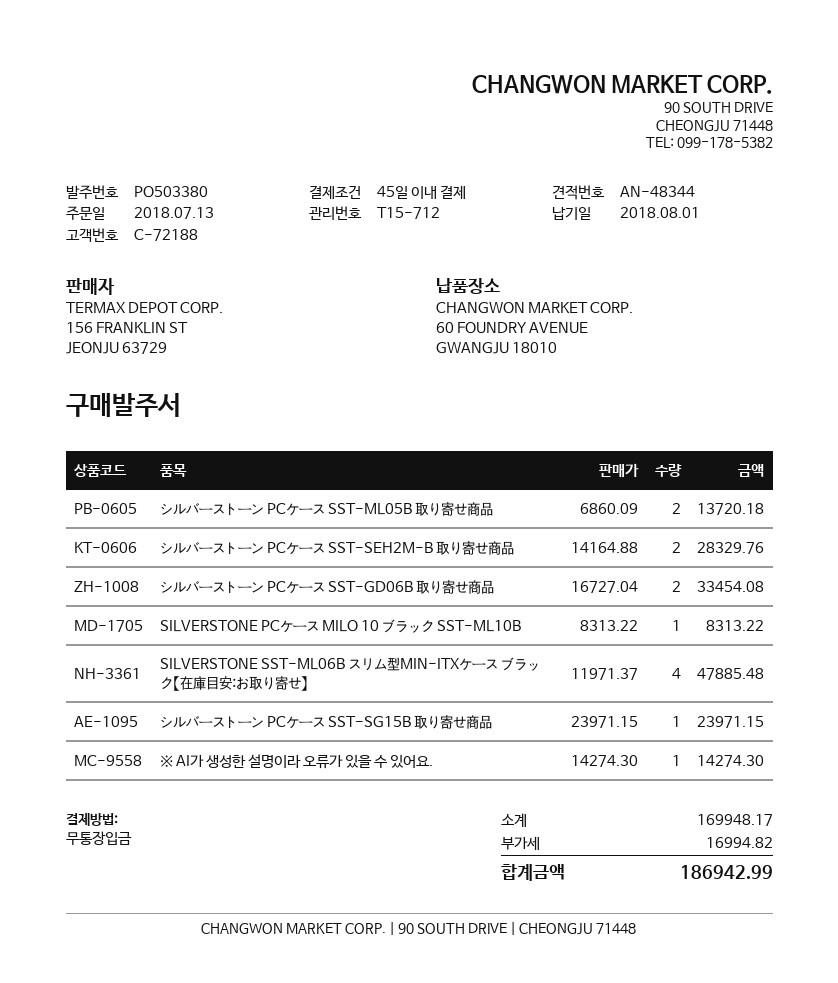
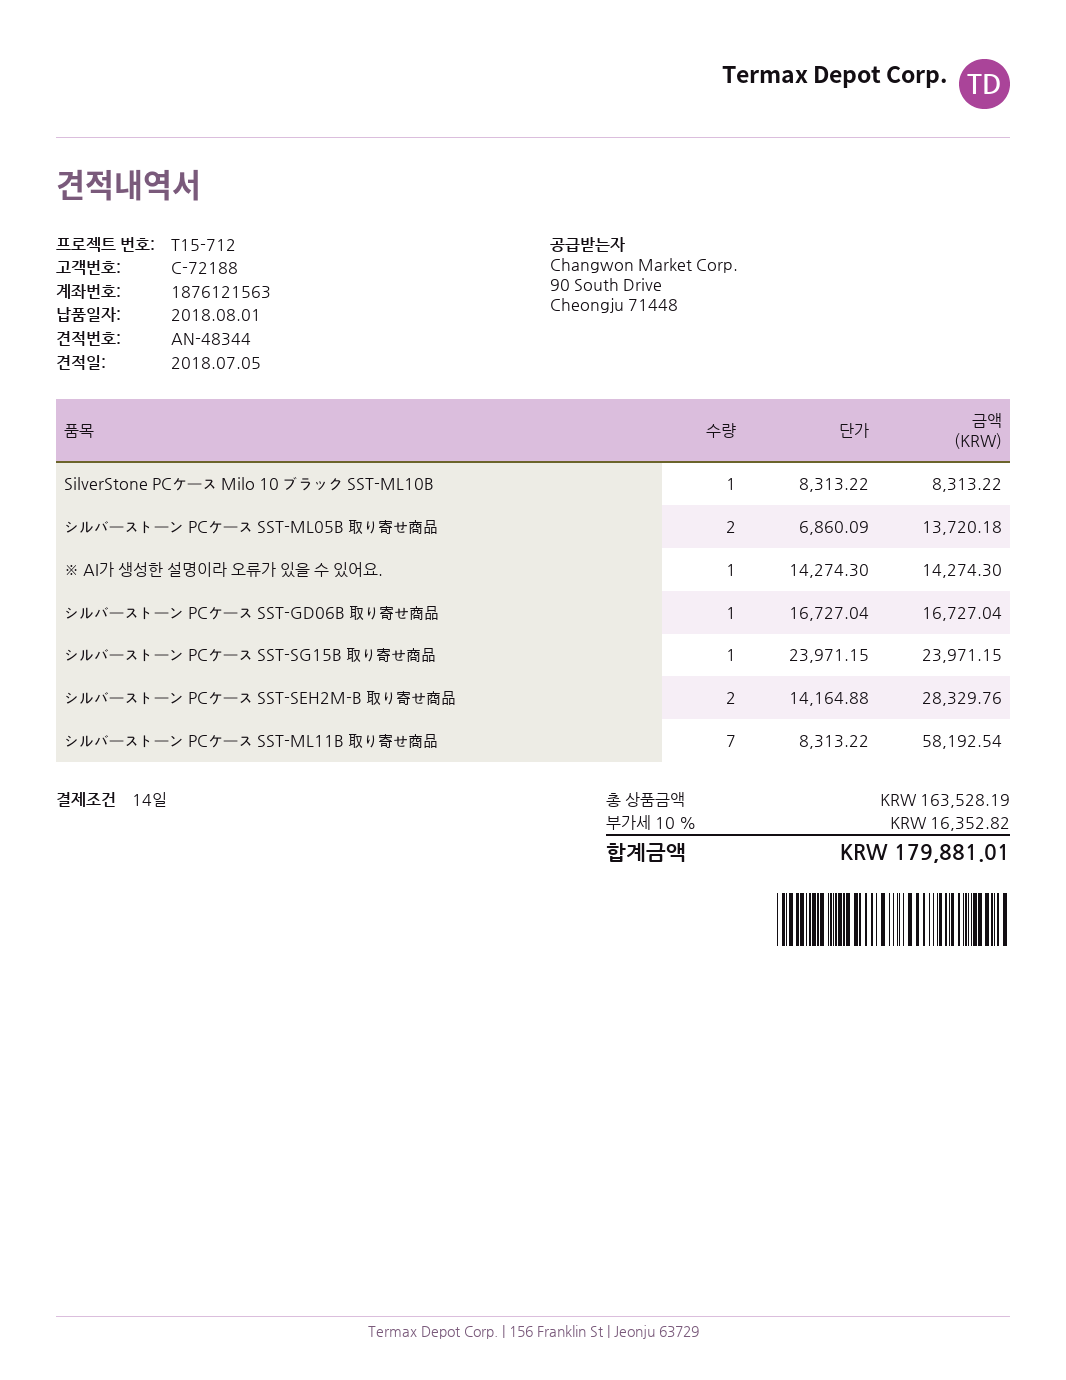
payment terms: 45 days -> 14 days
シルバーストーン PCケース SST-GD06B 取り寄せ商品: 2 x 16727.04 = 33454.08 -> 1 x 16727.04 = 16727.04
SILVERSTONE SST-ML06B スリム型MIN-ITXケース ブラック【在庫目安:お取り寄せ】: 4 x 11971.37 = 47885.48 -> none
シルバーストーン PCケース SST-ML11B 取り寄せ商品: none -> 7 x 8313.22 = 58192.54
subtotal: 169948.17 -> 163528.19
tax: 16994.82 -> 16352.82
total: 186942.99 -> 179881.01

